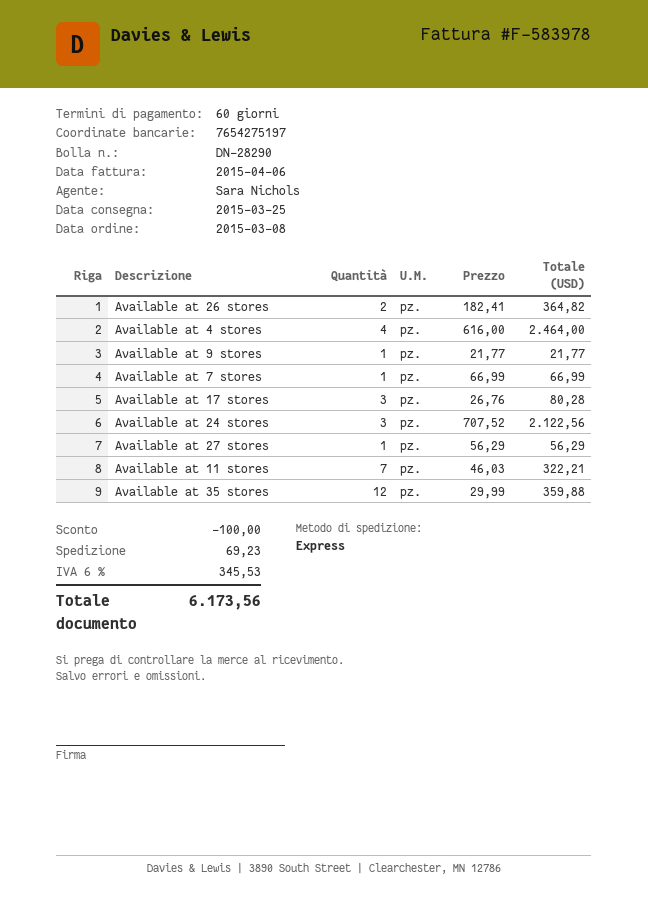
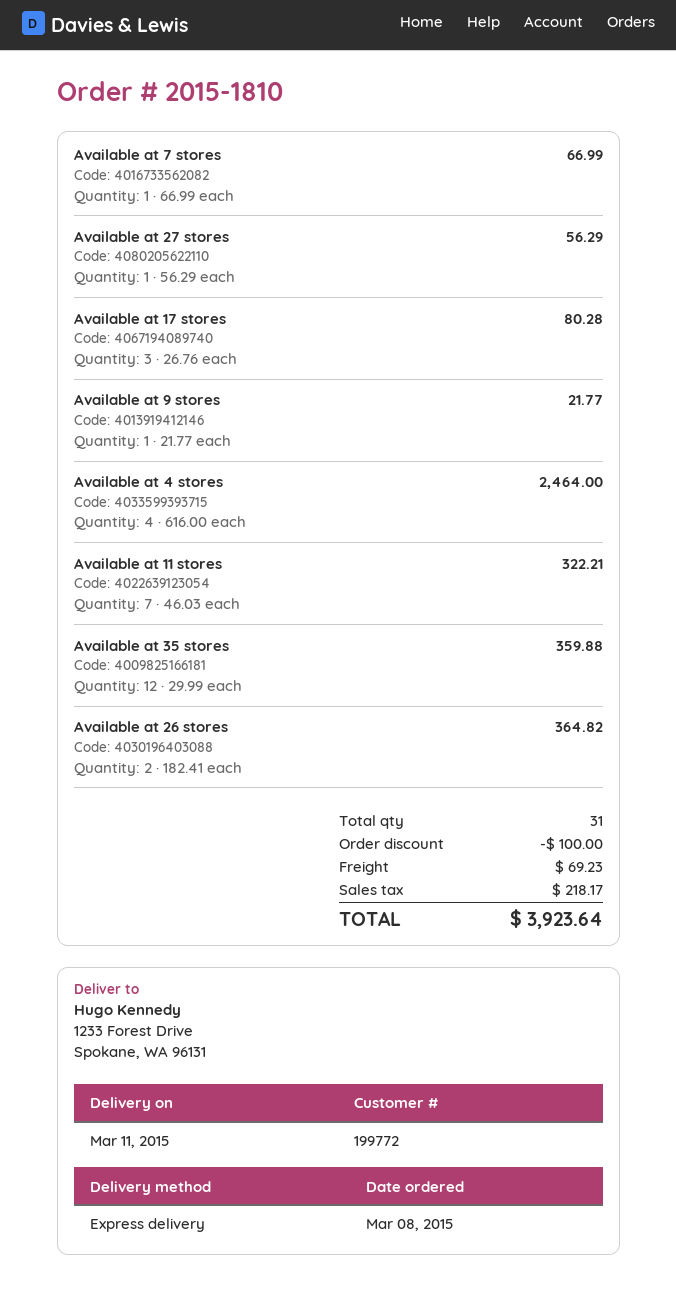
delivery date: 2015-03-25 -> 2015-03-11
Available at 24 stores: 3 x 707.52 = 2122.56 -> none
tax: 345.53 -> 218.17
total: 6173.56 -> 3923.64

